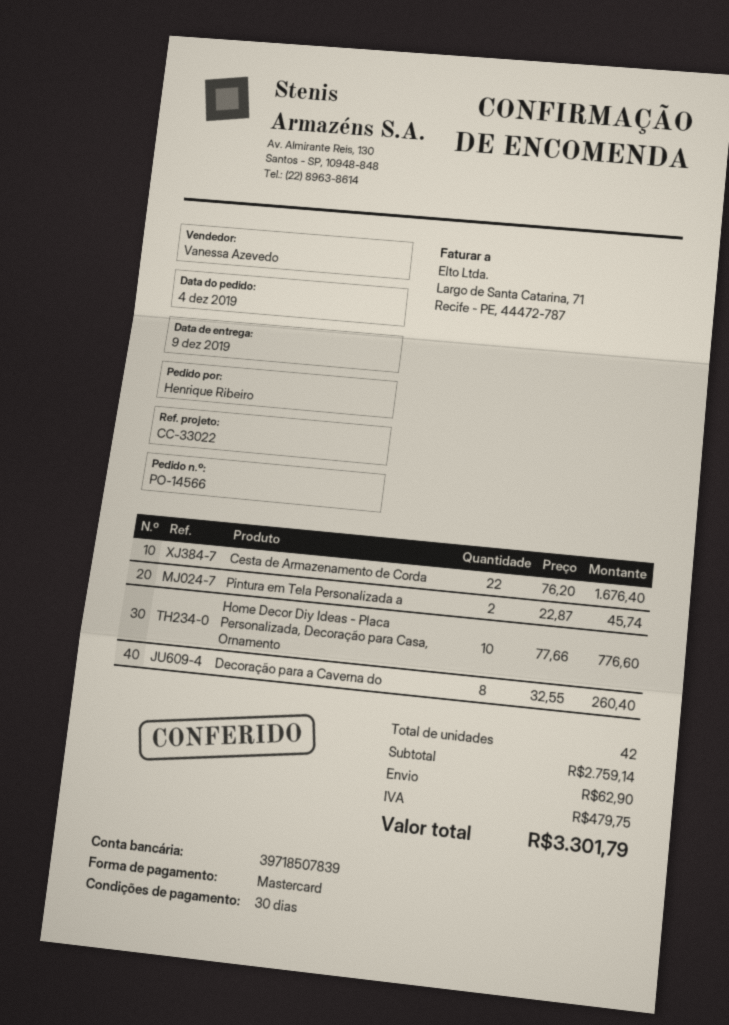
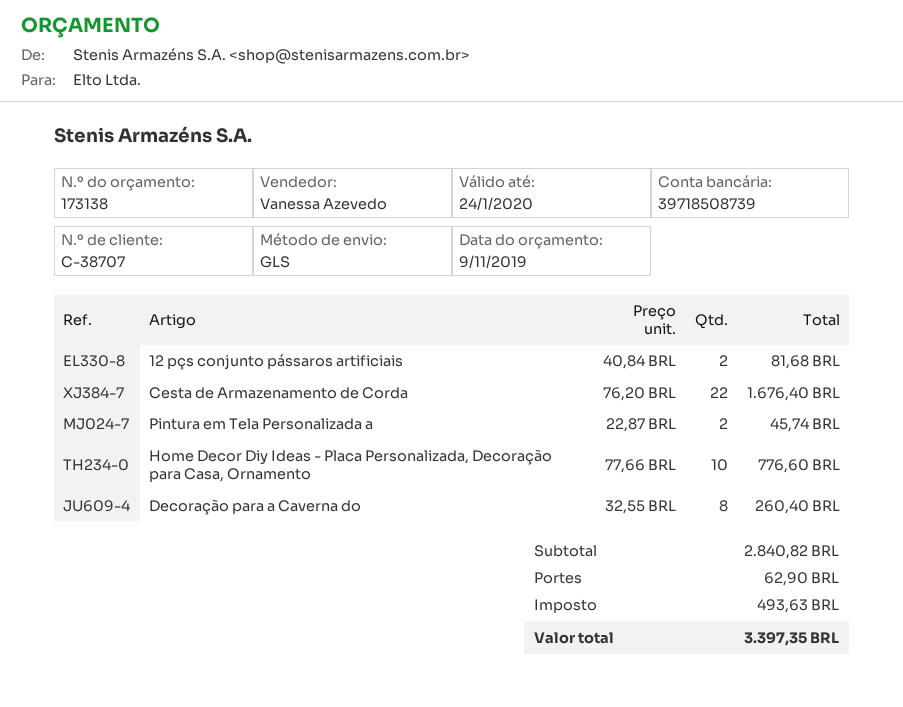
bank account: 39718507839 -> 39718508739
12 pçs conjunto pássaros artificiais: none -> 2 x 40.84 = 81.68
subtotal: 2759.14 -> 2840.82
tax: 479.75 -> 493.63
total: 3301.79 -> 3397.35

